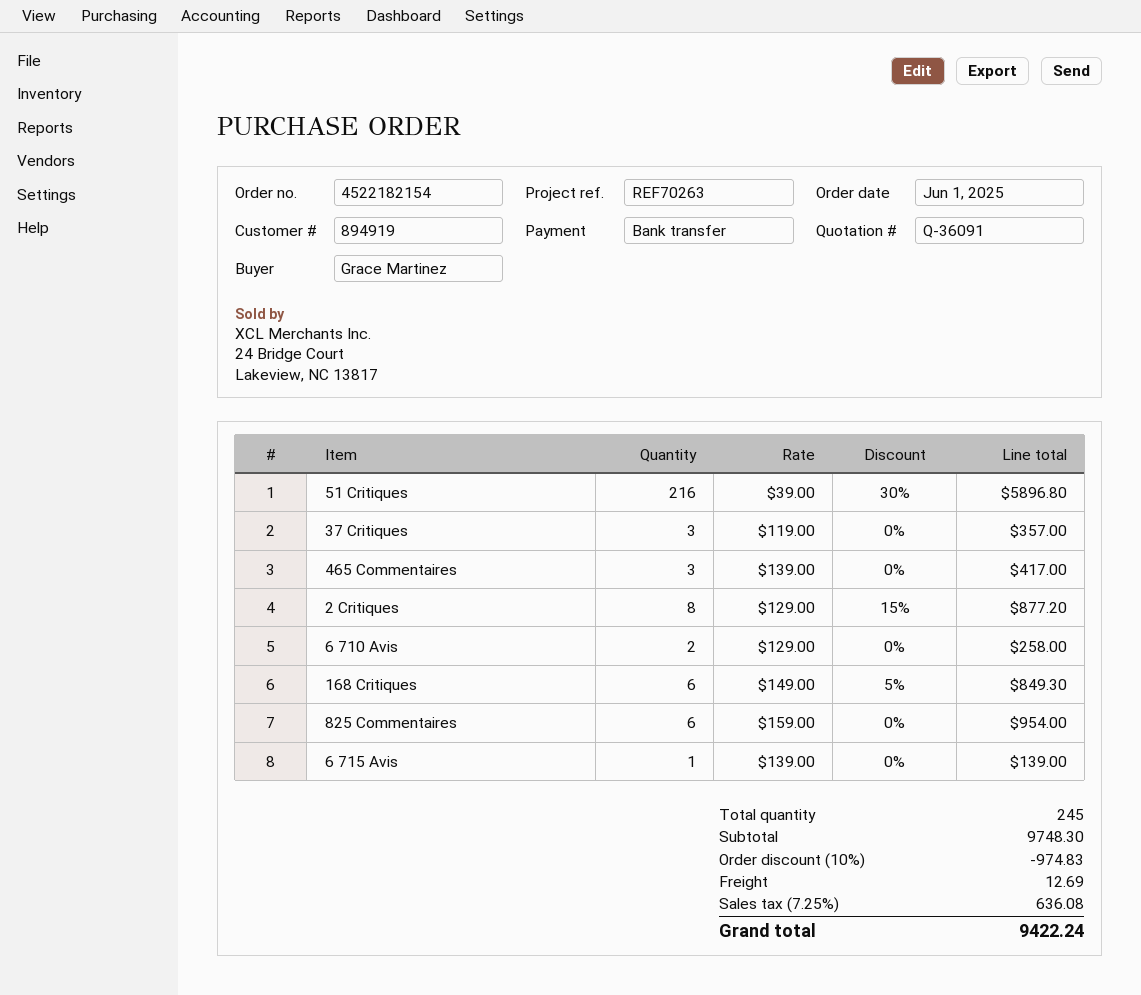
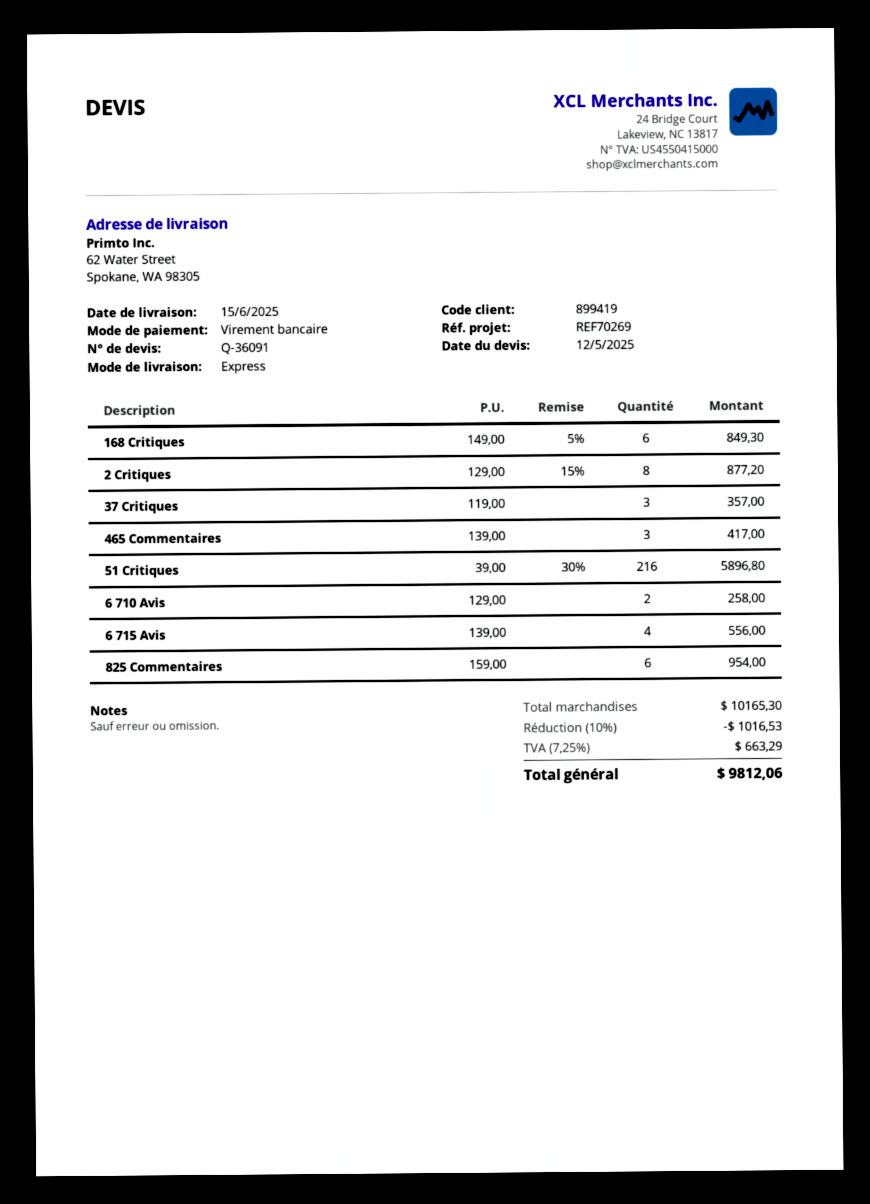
customer number: 894919 -> 899419
reference: REF70263 -> REF70269
6 715 Avis: 1 x 139.00 = 139.00 -> 4 x 139.00 = 556.00
subtotal: 9748.30 -> 10165.30
discount: 10% = 974.83 -> 10% = 1016.53
shipping: 12.69 -> none
tax: 7.25% = 636.08 -> 7.25% = 663.29
total: 9422.24 -> 9812.06

